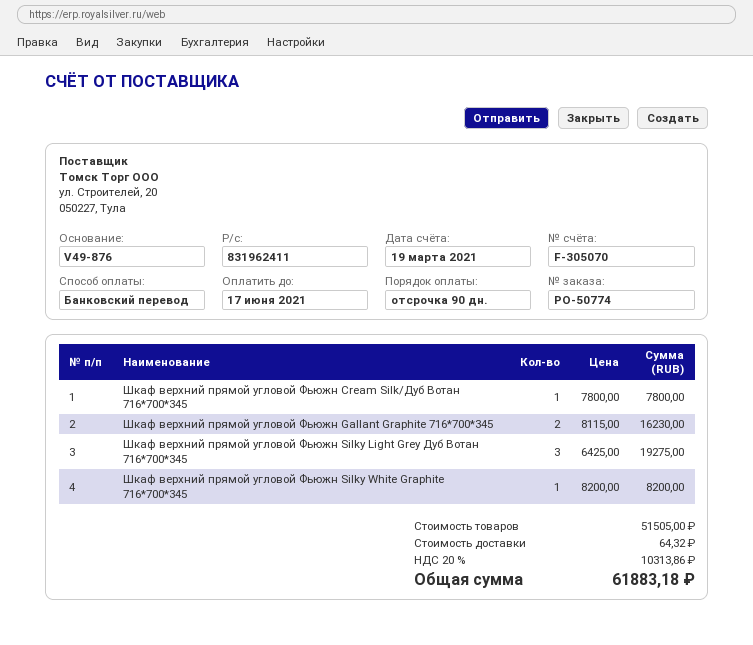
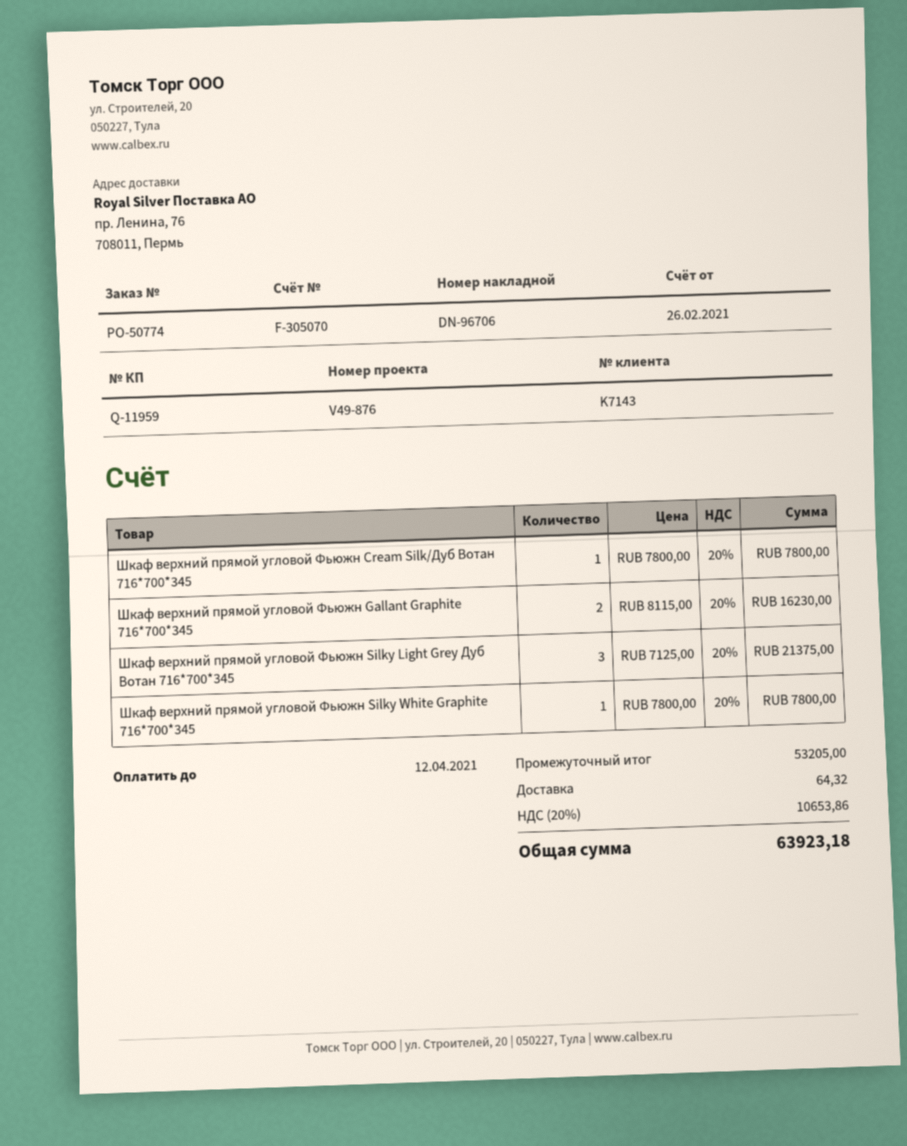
invoice date: 2021-03-19 -> 2021-02-26
due date: 2021-06-17 -> 2021-04-12
Шкаф верхний прямой угловой Фьюжн Silky Light Grey Дуб Вотан 716*700*345: 3 x 6425.00 = 19275.00 -> 3 x 7125.00 = 21375.00
Шкаф верхний прямой угловой Фьюжн Silky White Graphite 716*700*345: 1 x 8200.00 = 8200.00 -> 1 x 7800.00 = 7800.00
subtotal: 51505.00 -> 53205.00
tax: 20% = 10313.86 -> 20% = 10653.86
total: 61883.18 -> 63923.18

